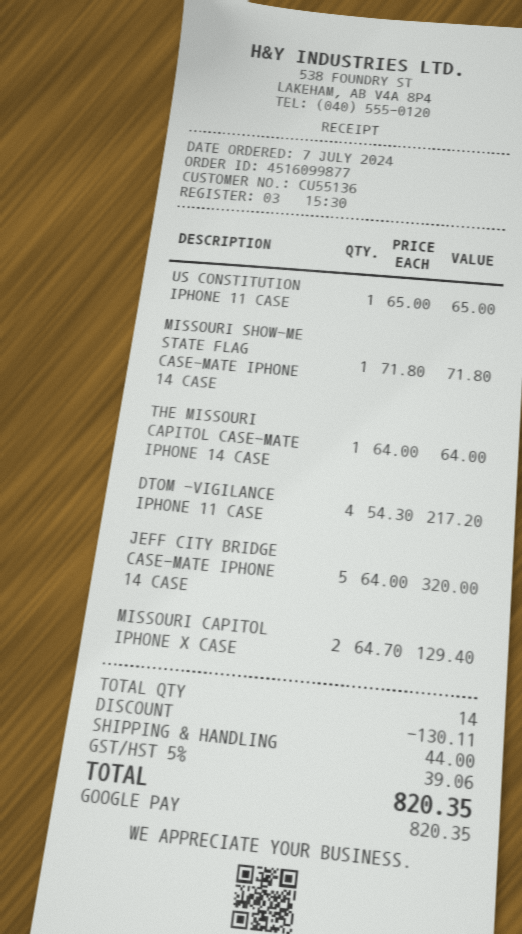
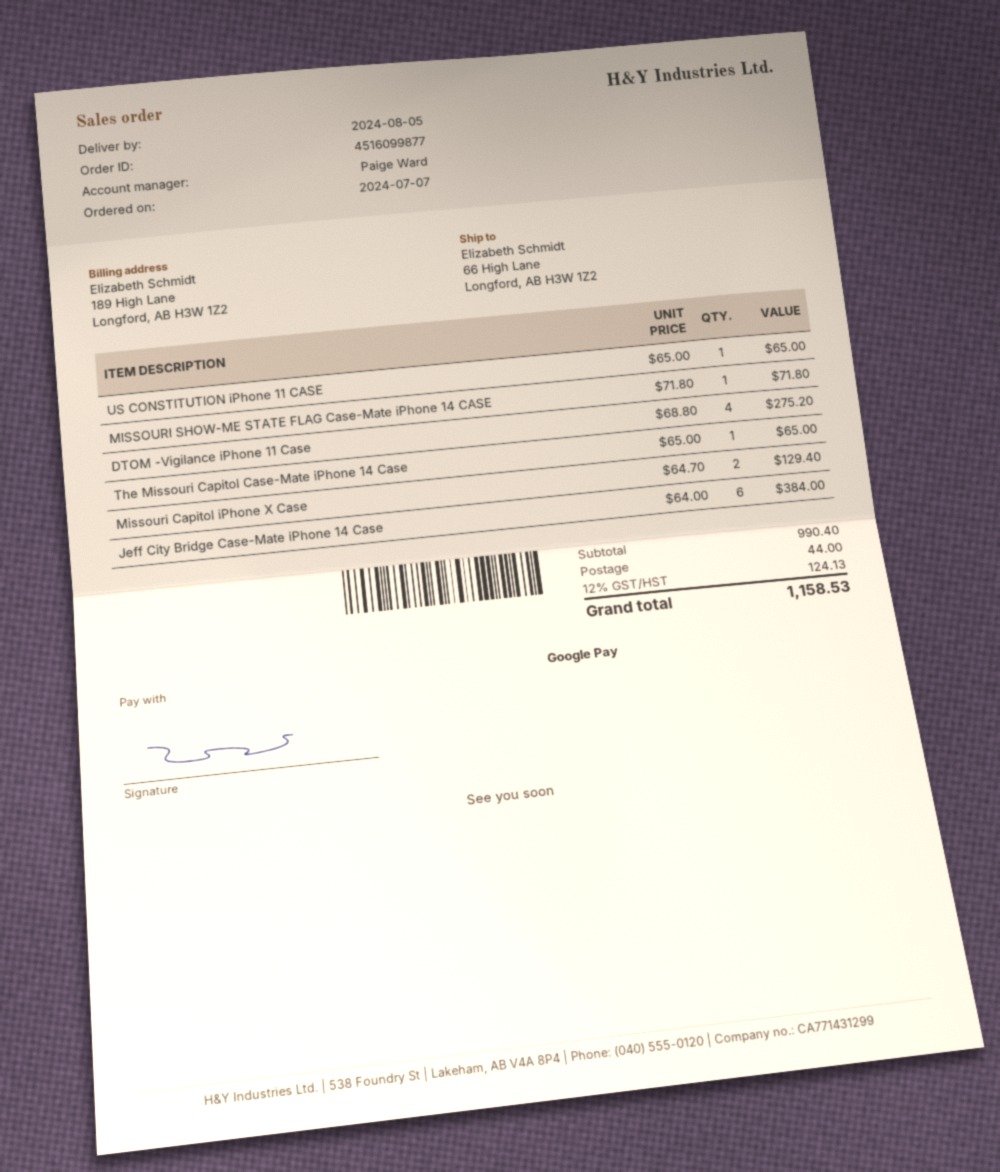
THE MISSOURI CAPITOL CASE-MATE IPHONE 14 CASE: 1 x 64.00 = 64.00 -> 1 x 65.00 = 65.00
DTOM -VIGILANCE IPHONE 11 CASE: 4 x 54.30 = 217.20 -> 4 x 68.80 = 275.20
JEFF CITY BRIDGE CASE-MATE IPHONE 14 CASE: 5 x 64.00 = 320.00 -> 6 x 64.00 = 384.00
discount: 130.11 -> none
tax: 5% = 39.06 -> 12% = 124.13
total: 820.35 -> 1158.53

